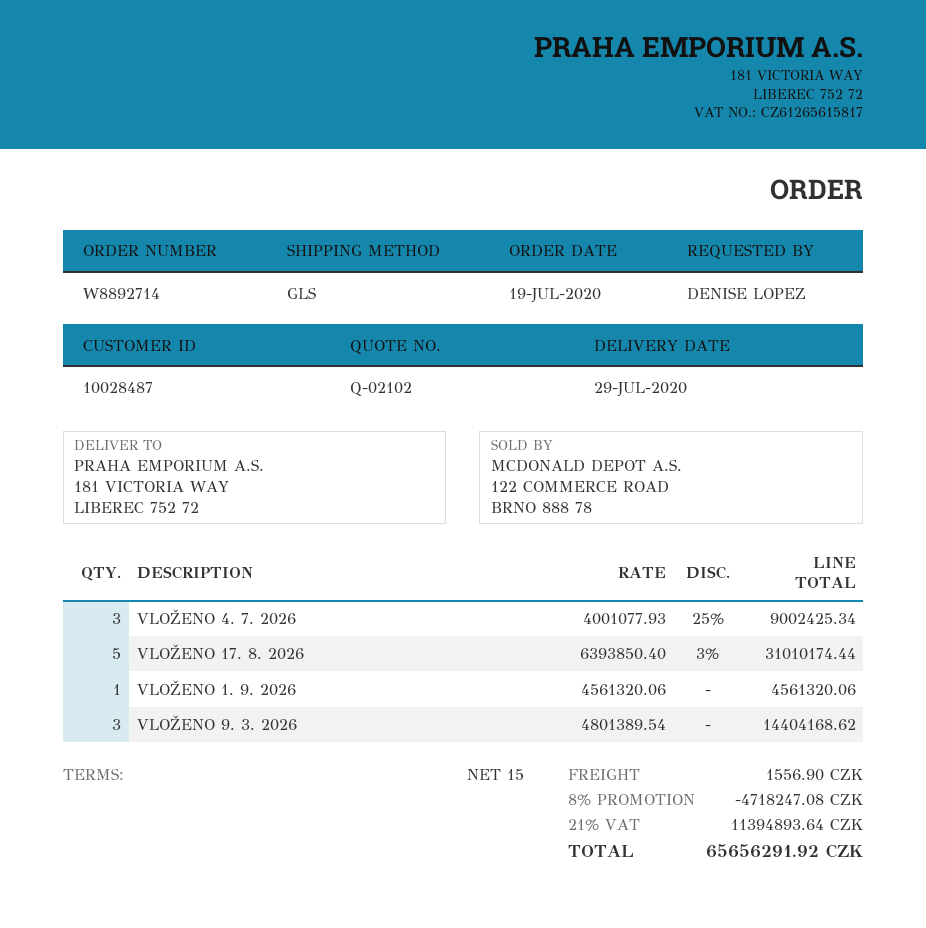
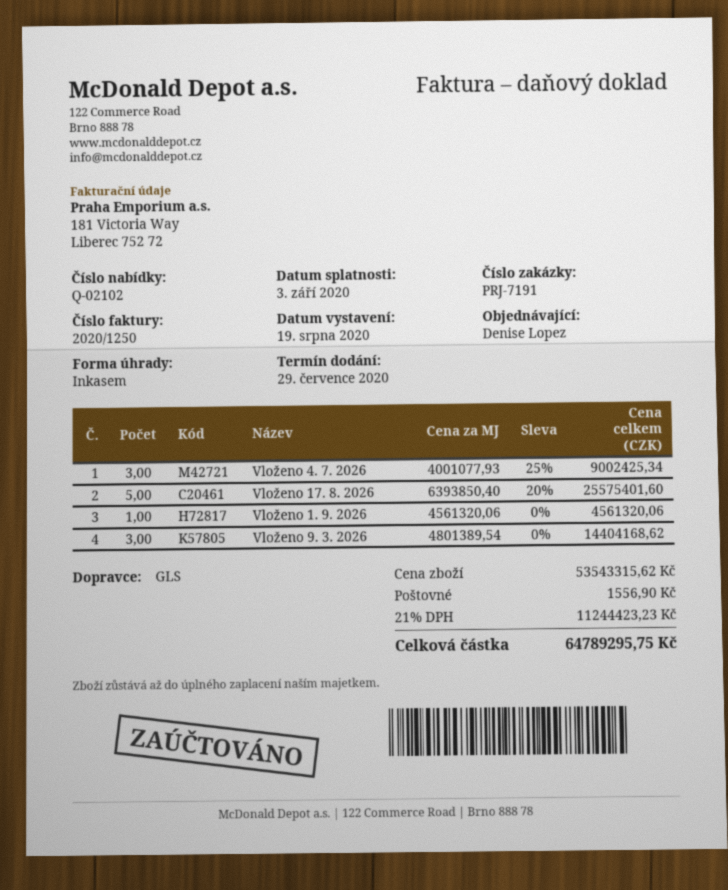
VLOŽENO 17. 8. 2026: 5 x 6393850.40 - 3% = 31010174.44 -> 5 x 6393850.40 - 20% = 25575401.60
discount: 8% = 4718247.08 -> none
tax: 21% = 11394893.64 -> 21% = 11244423.23
total: 65656291.92 -> 64789295.75

